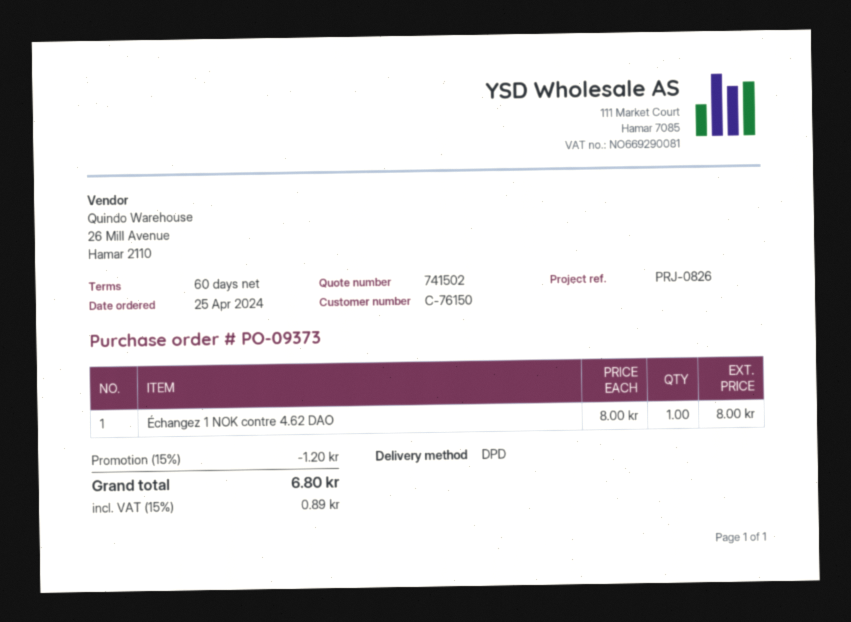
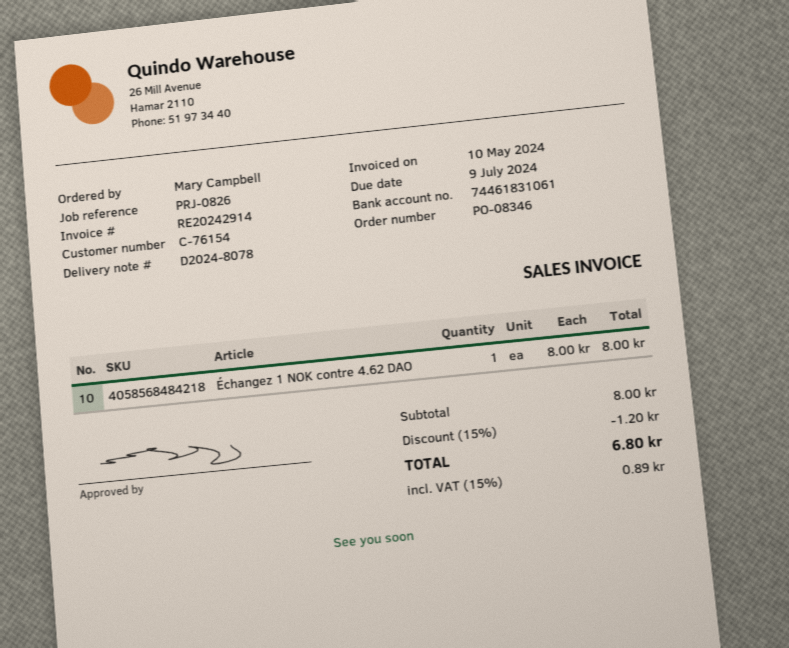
order number: PO-09373 -> PO-08346
customer number: C-76150 -> C-76154

